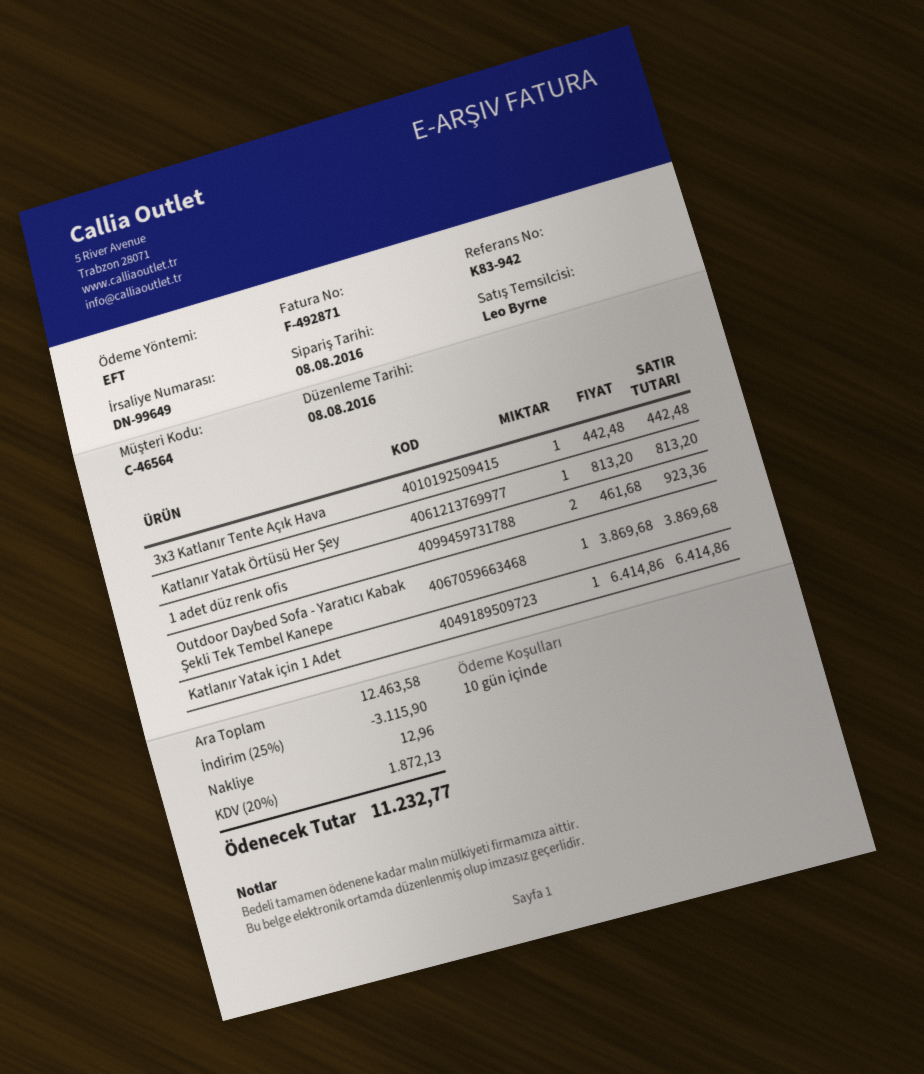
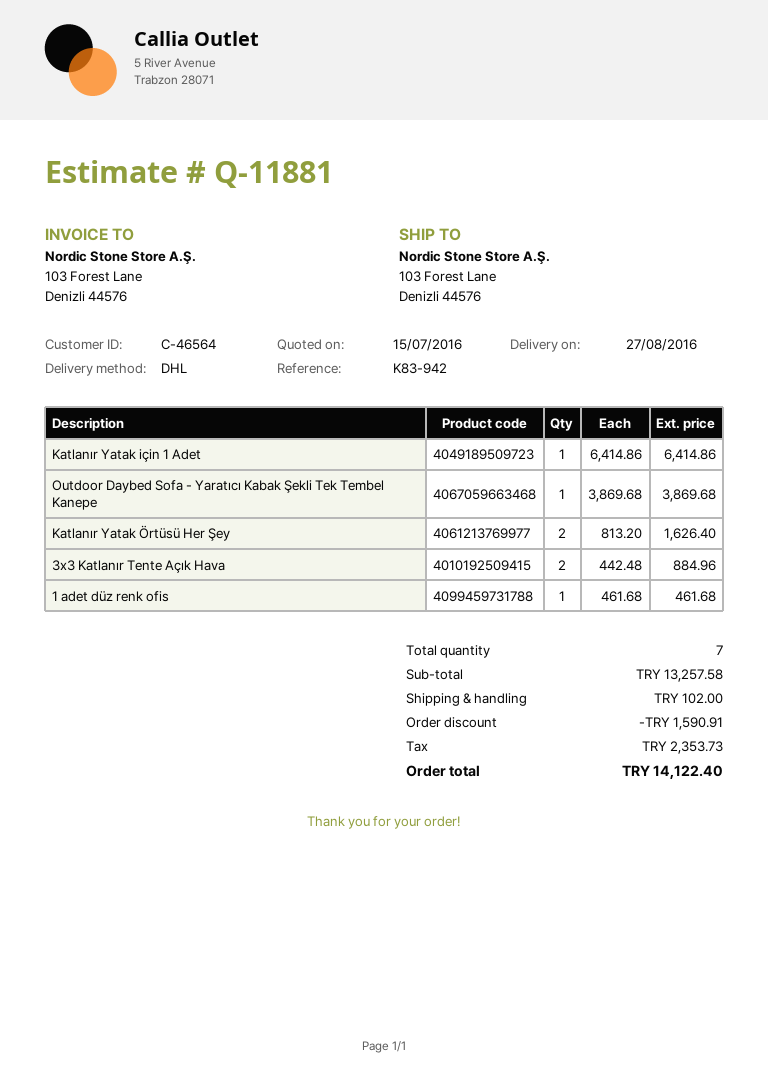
3x3 Katlanır Tente Açık Hava: 1 x 442.48 = 442.48 -> 2 x 442.48 = 884.96
Katlanır Yatak Örtüsü Her Şey: 1 x 813.20 = 813.20 -> 2 x 813.20 = 1626.40
1 adet düz renk ofis: 2 x 461.68 = 923.36 -> 1 x 461.68 = 461.68
subtotal: 12463.58 -> 13257.58
discount: 3115.90 -> 1590.91
shipping: 12.96 -> 102.00
tax: 1872.13 -> 2353.73
total: 11232.77 -> 14122.40

